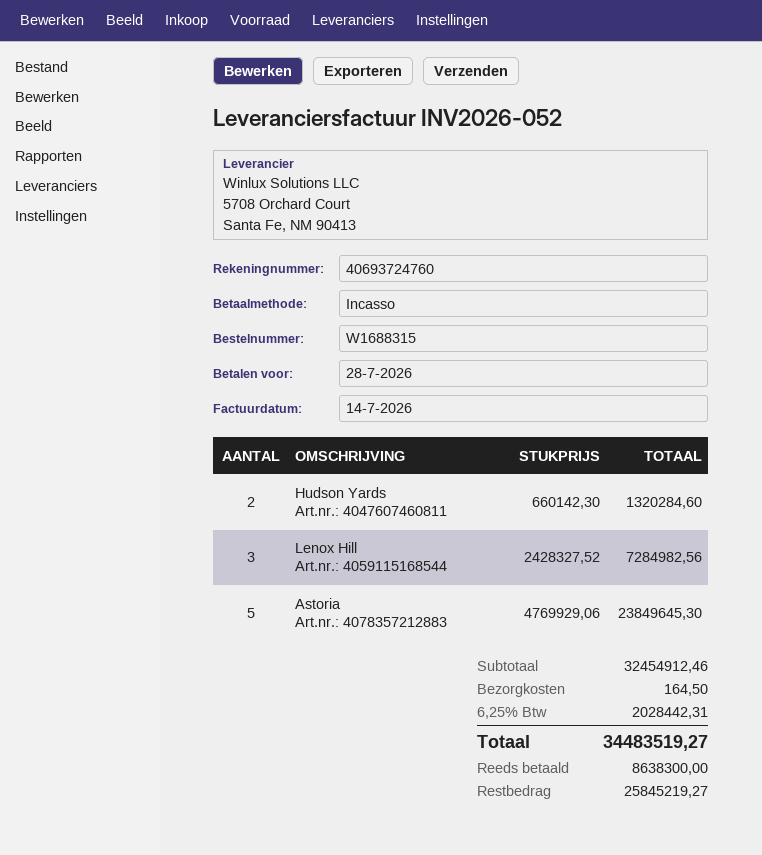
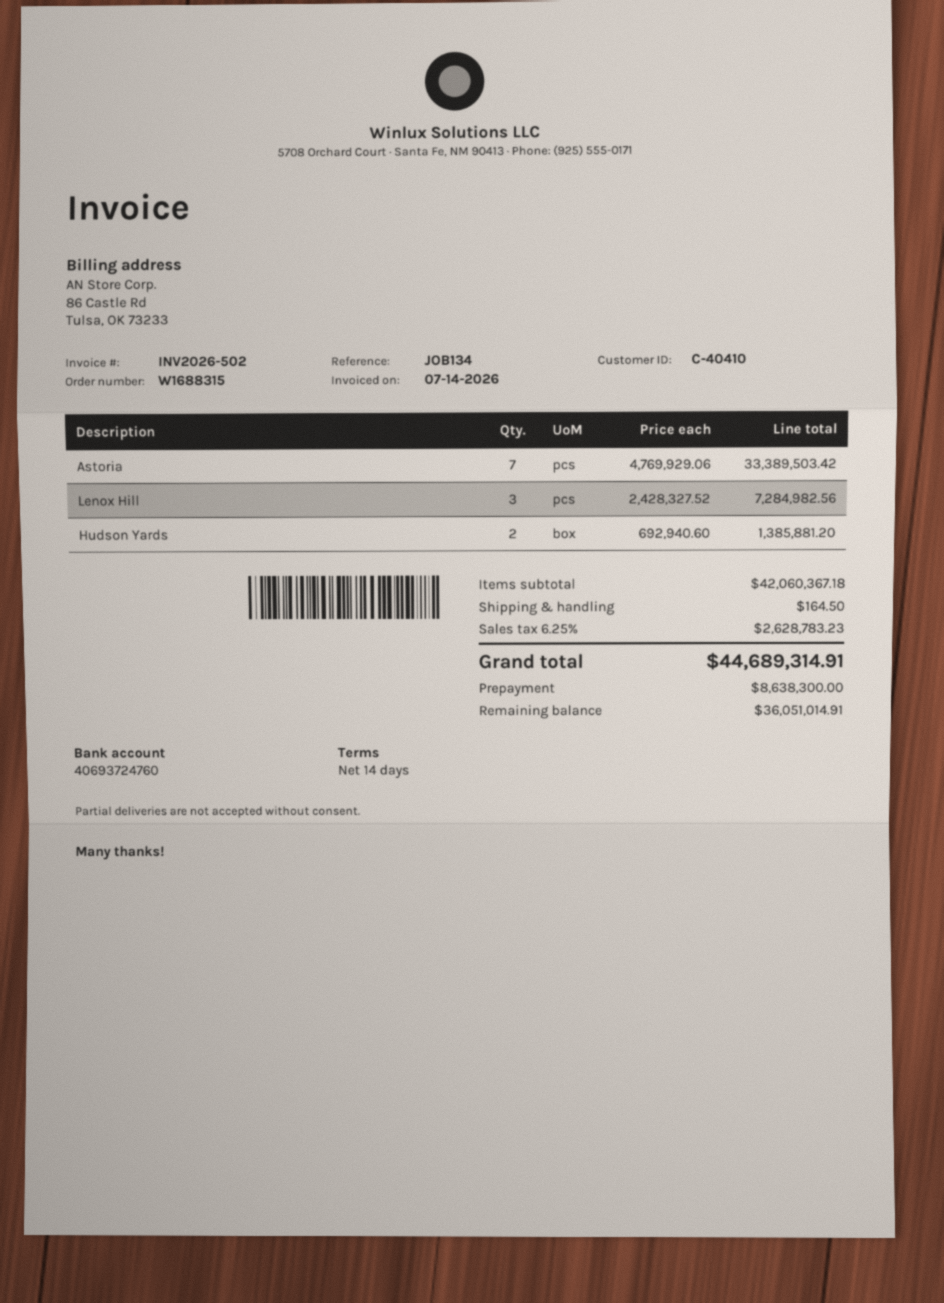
invoice number: INV2026-052 -> INV2026-502
Hudson Yards: 2 x 660142.30 = 1320284.60 -> 2 x 692940.60 = 1385881.20
Astoria: 5 x 4769929.06 = 23849645.30 -> 7 x 4769929.06 = 33389503.42
subtotal: 32454912.46 -> 42060367.18
tax: 6.25% = 2028442.31 -> 6.25% = 2628783.23
total: 34483519.27 -> 44689314.91
balance: 25845219.27 -> 36051014.91

